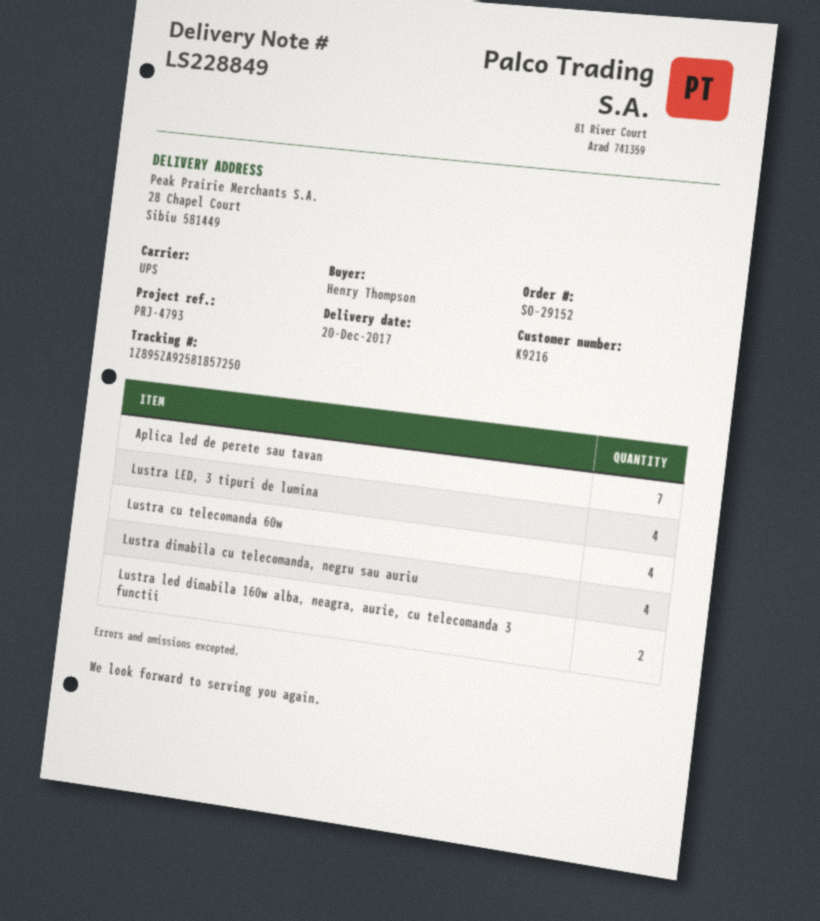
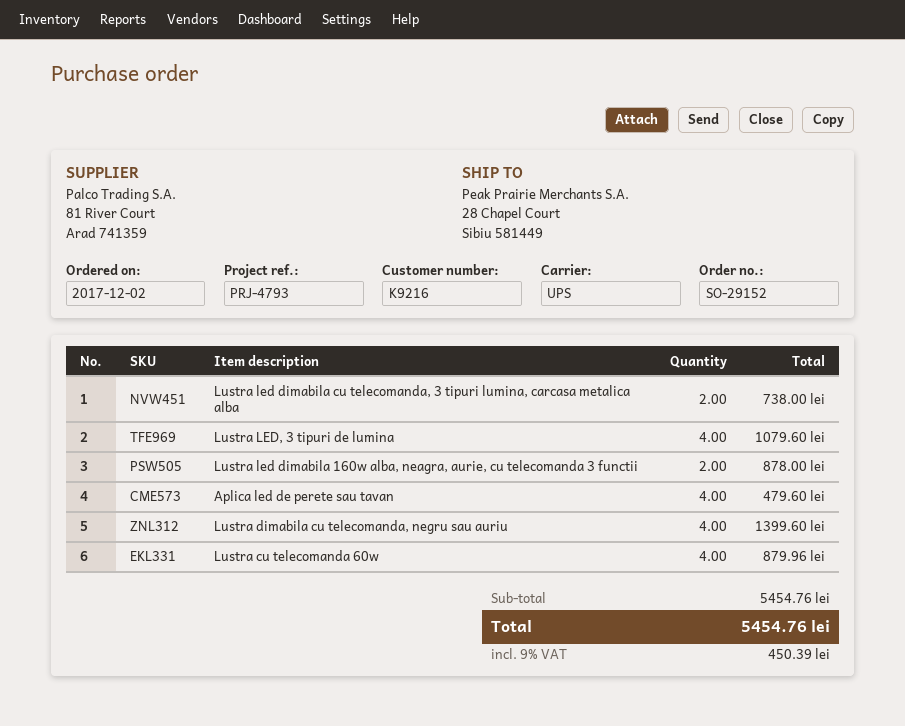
Aplica led de perete sau tavan: 7 -> 4
Lustra led dimabila cu telecomanda, 3 tipuri lumina, carcasa metalica alba: none -> 2

